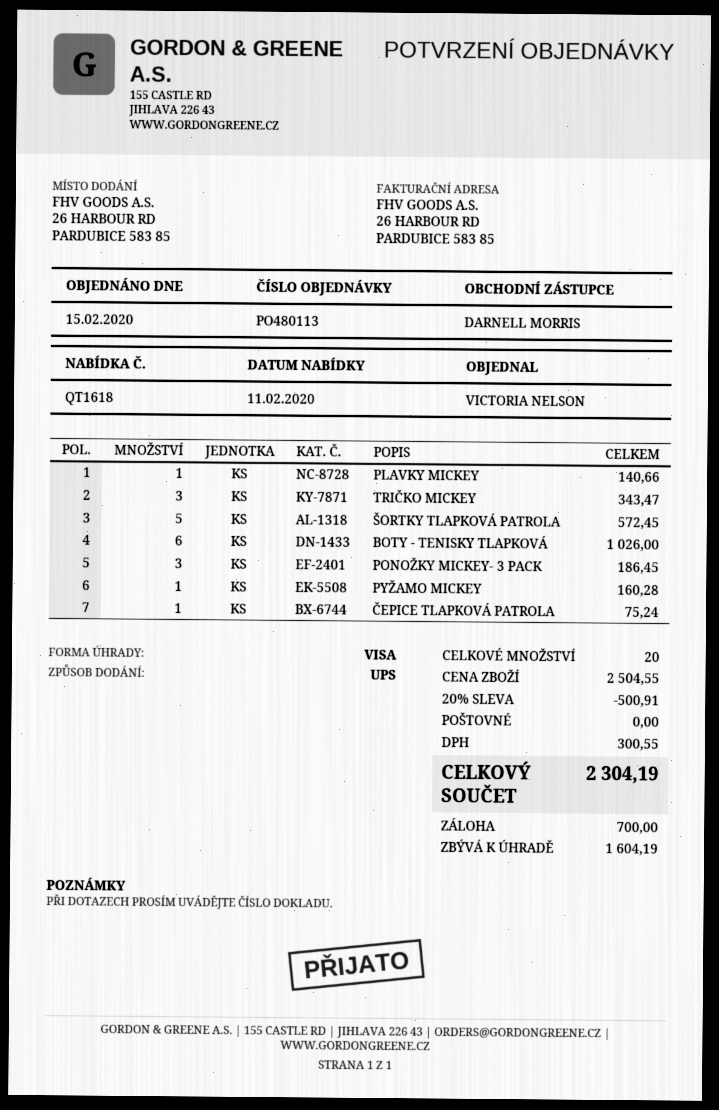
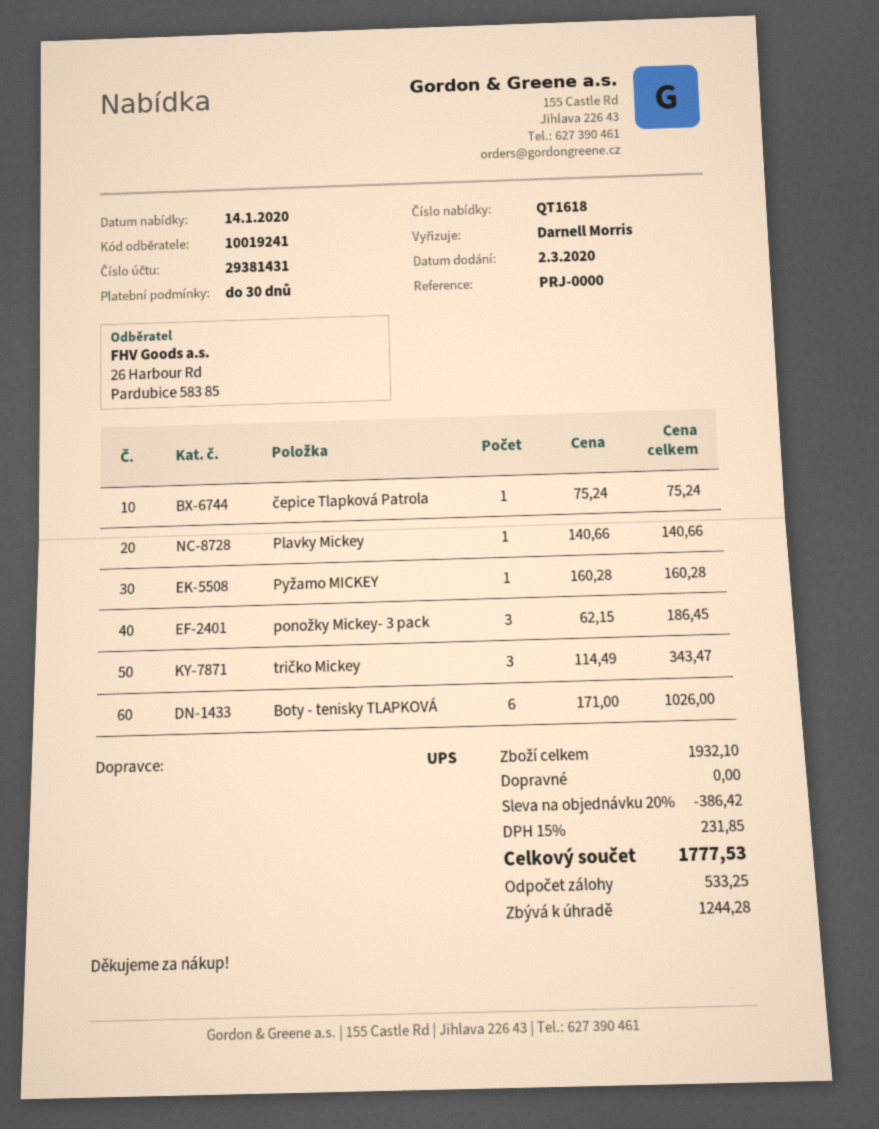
quote date: 2020-02-11 -> 2020-01-14
ŠORTKY TLAPKOVÁ PATROLA: 5 for 572.45 -> none
subtotal: 2504.55 -> 1932.10
discount: 20% = 500.91 -> 20% = 386.42
tax: 300.55 -> 231.85
total: 2304.19 -> 1777.53
deposit: 700.00 -> 533.25
balance: 1604.19 -> 1244.28

